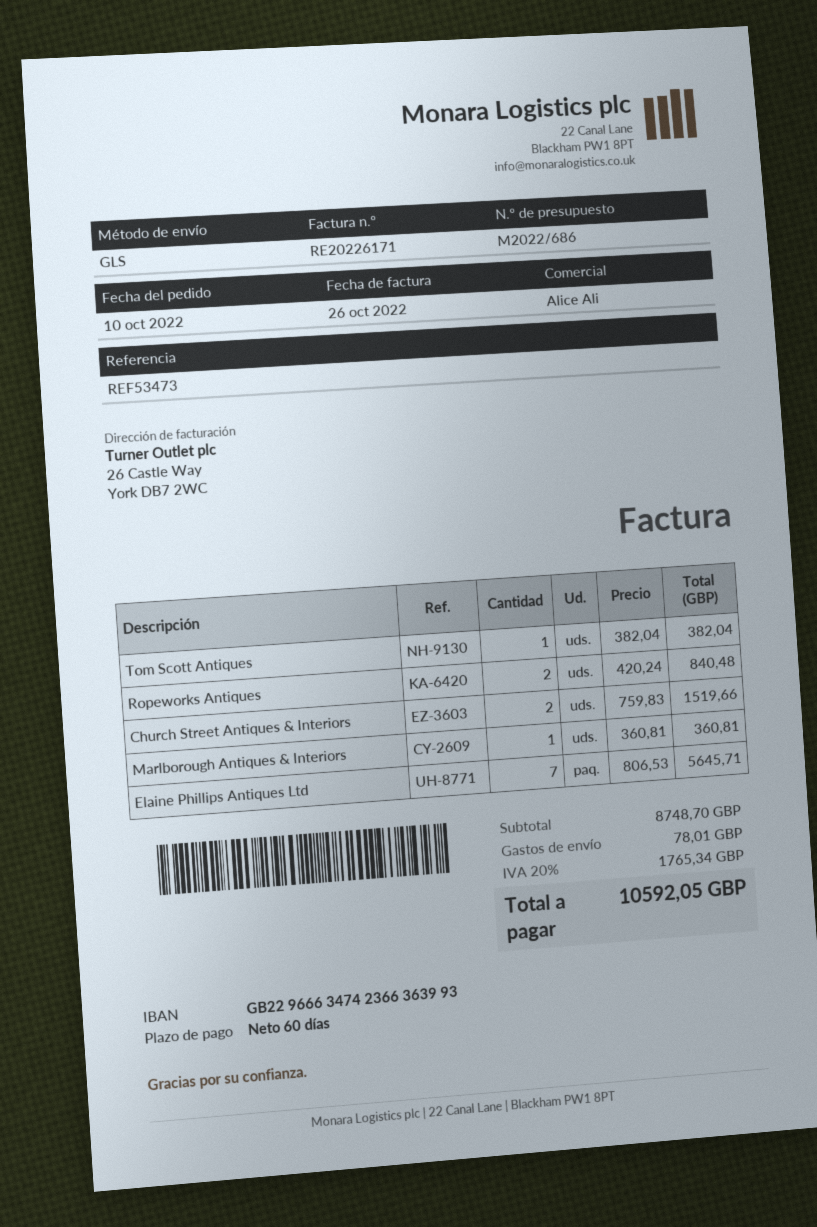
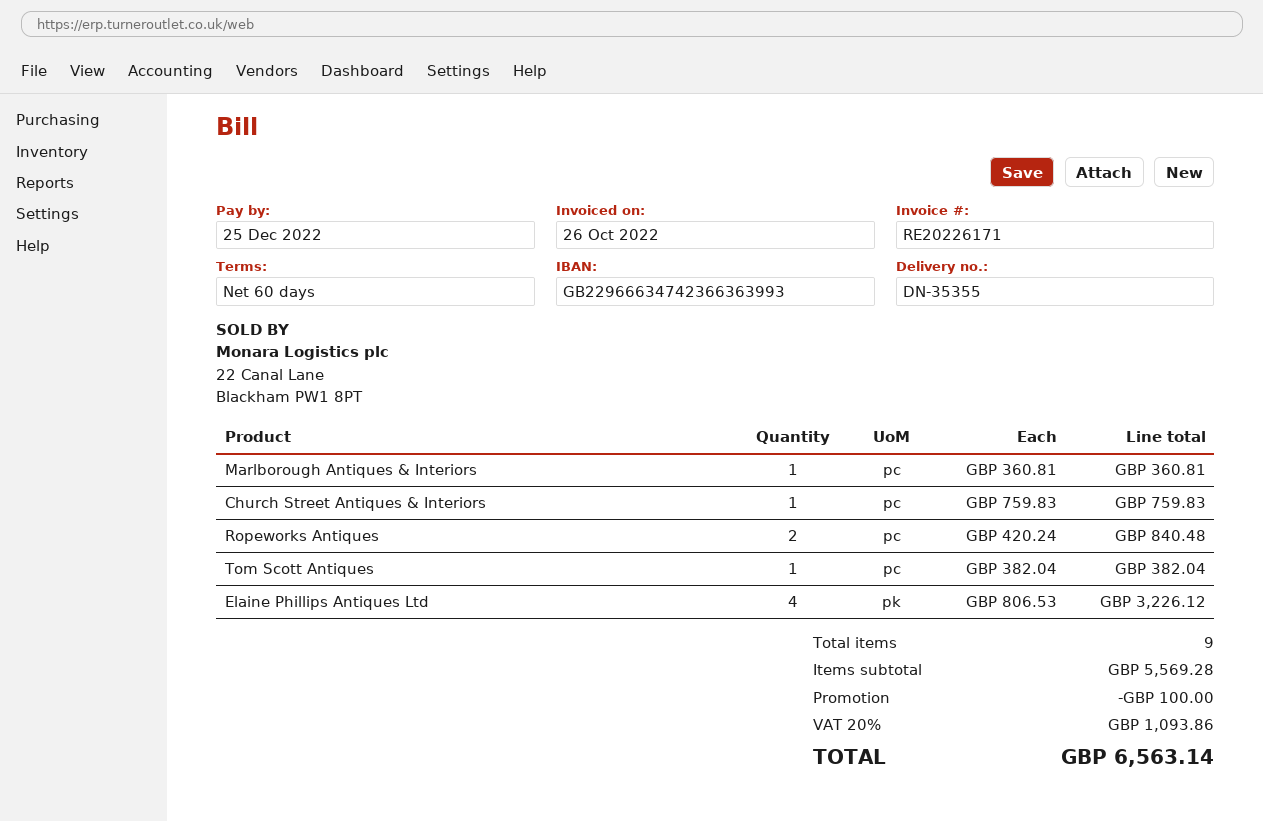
Church Street Antiques & Interiors: 2 x 759.83 = 1519.66 -> 1 x 759.83 = 759.83
Elaine Phillips Antiques Ltd: 7 x 806.53 = 5645.71 -> 4 x 806.53 = 3226.12
subtotal: 8748.70 -> 5569.28
discount: none -> 100.00
shipping: 78.01 -> none
tax: 20% = 1765.34 -> 20% = 1093.86
total: 10592.05 -> 6563.14

